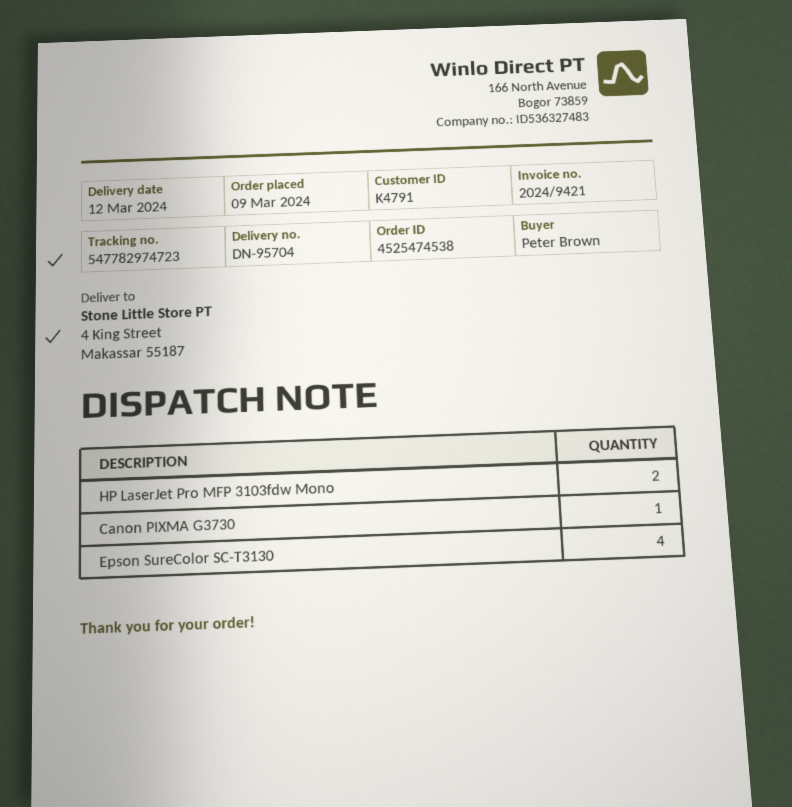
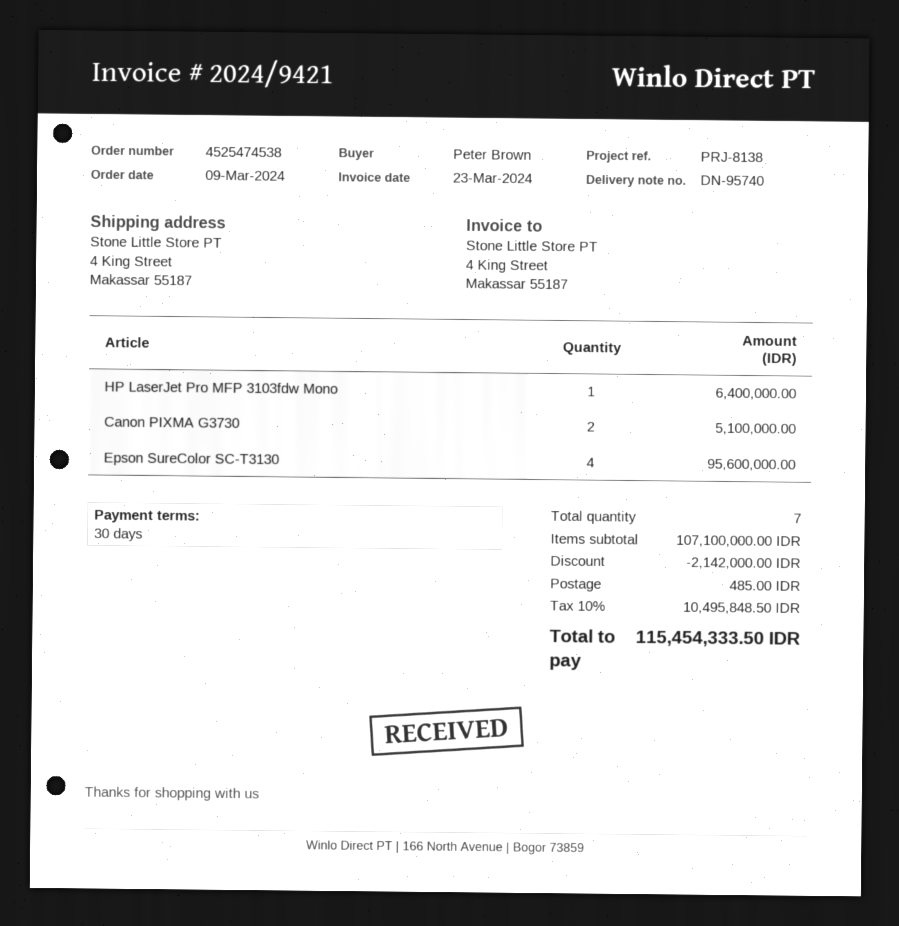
delivery note number: DN-95704 -> DN-95740
HP LaserJet Pro MFP 3103fdw Mono: 2 -> 1
Canon PIXMA G3730: 1 -> 2

